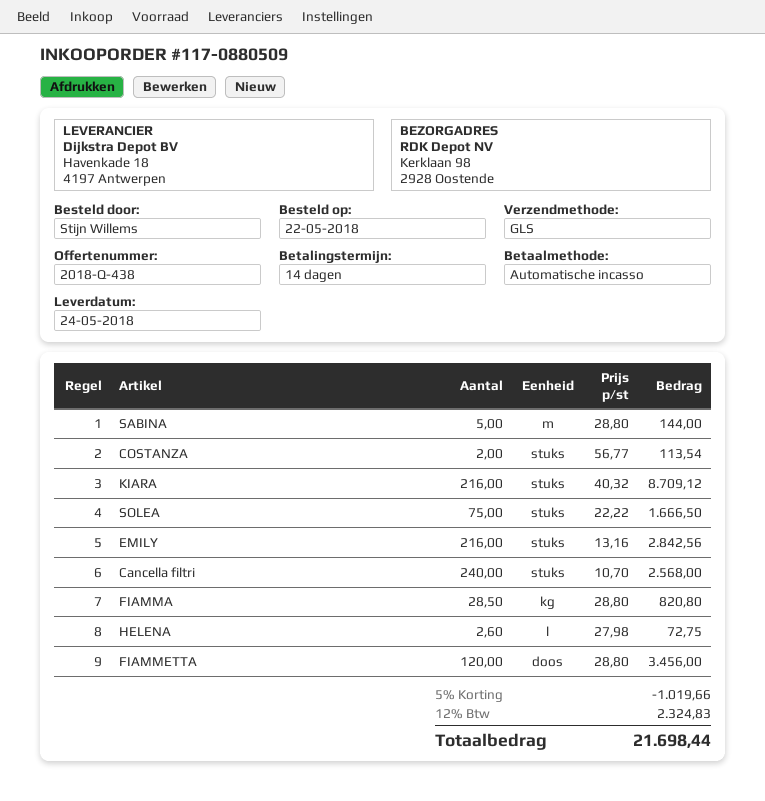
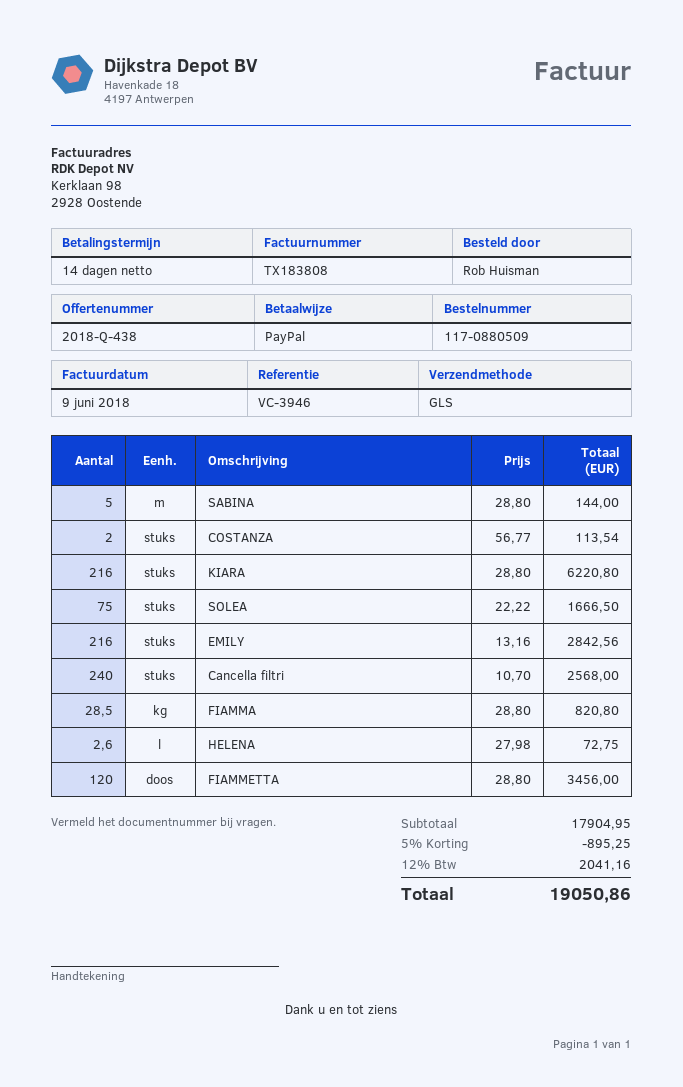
ordered by: Stijn Willems -> Rob Huisman
payment method: direct debit -> PayPal
KIARA: 216 x 40.32 = 8709.12 -> 216 x 28.80 = 6220.80
discount: 5% = 1019.66 -> 5% = 895.25
tax: 12% = 2324.83 -> 12% = 2041.16
total: 21698.44 -> 19050.86

